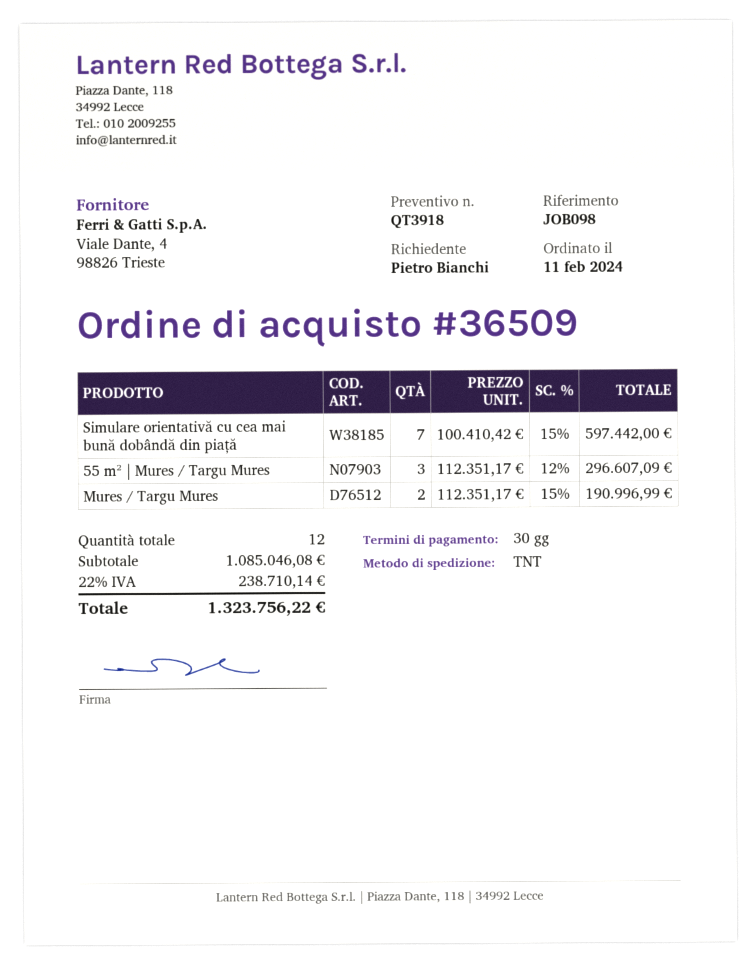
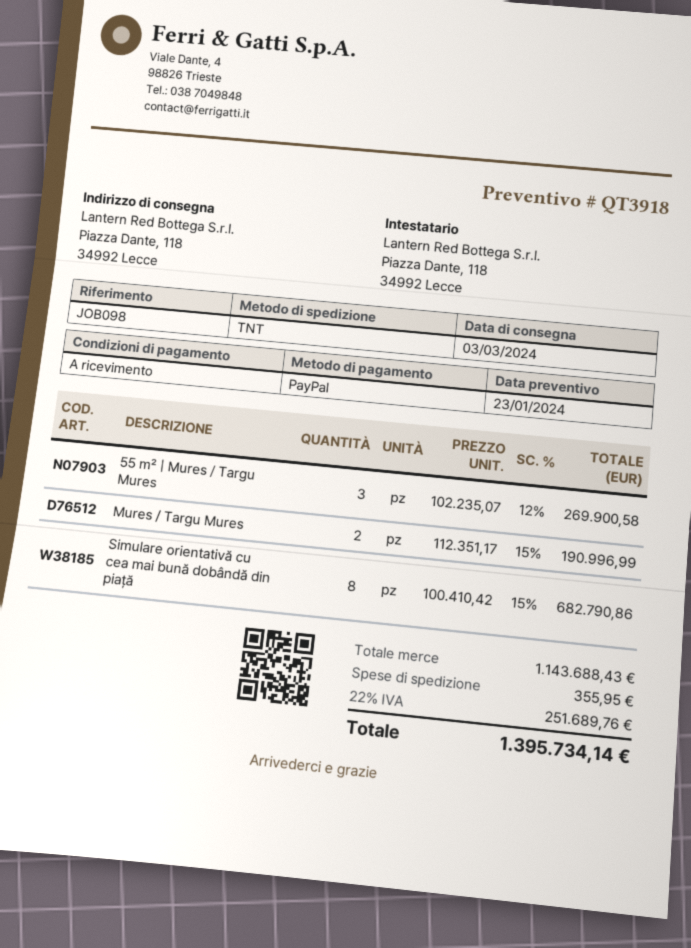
payment terms: 30 days -> on receipt
Simulare orientativă cu cea mai bună dobândă din piață: 7 x 100410.42 - 15% = 597442.00 -> 8 x 100410.42 - 15% = 682790.86
55 m² | Mures / Targu Mures: 3 x 112351.17 - 12% = 296607.09 -> 3 x 102235.07 - 12% = 269900.58
subtotal: 1085046.08 -> 1143688.43
shipping: none -> 355.95
tax: 22% = 238710.14 -> 22% = 251689.76
total: 1323756.22 -> 1395734.14

